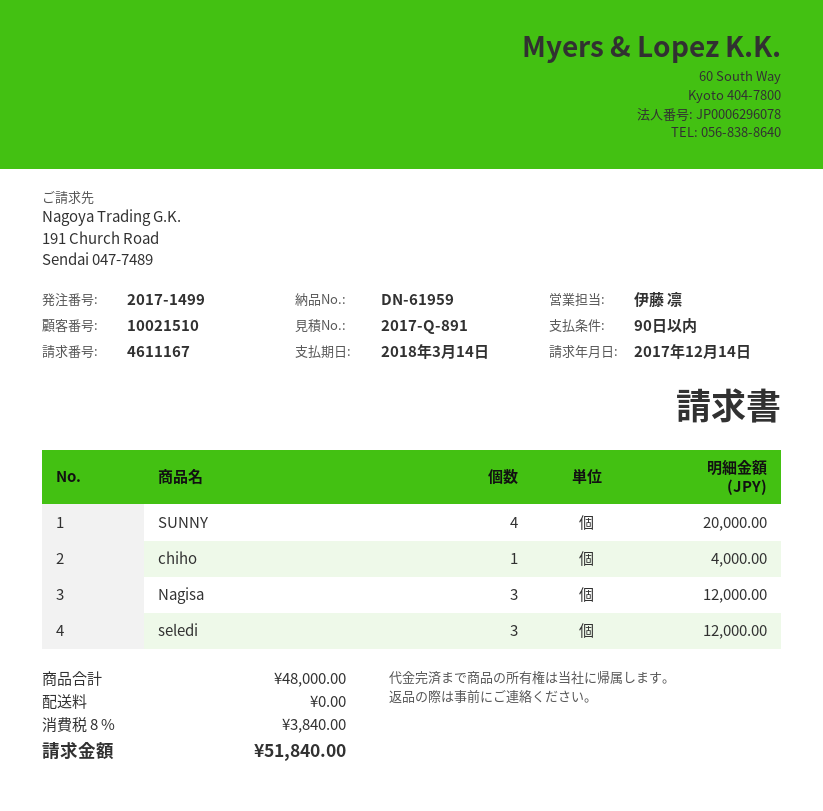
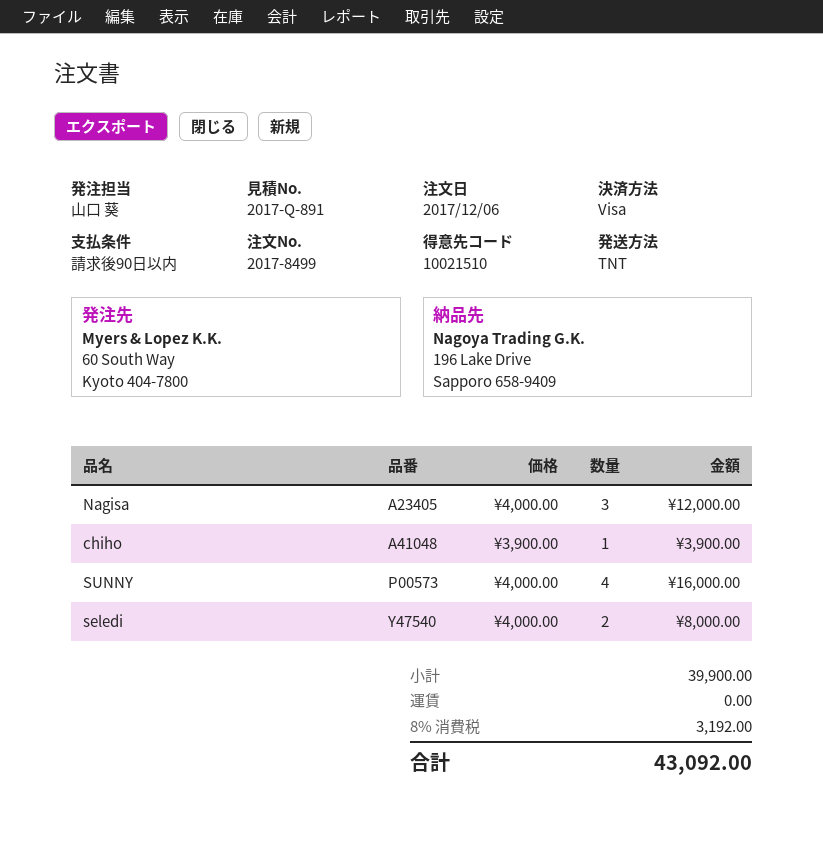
order number: 2017-1499 -> 2017-8499
SUNNY: 4 for 20000.00 -> 4 for 16000.00
chiho: 1 for 4000.00 -> 1 for 3900.00
seledi: 3 for 12000.00 -> 2 for 8000.00
subtotal: 48000.00 -> 39900.00
tax: 8% = 3840.00 -> 8% = 3192.00
total: 51840.00 -> 43092.00

